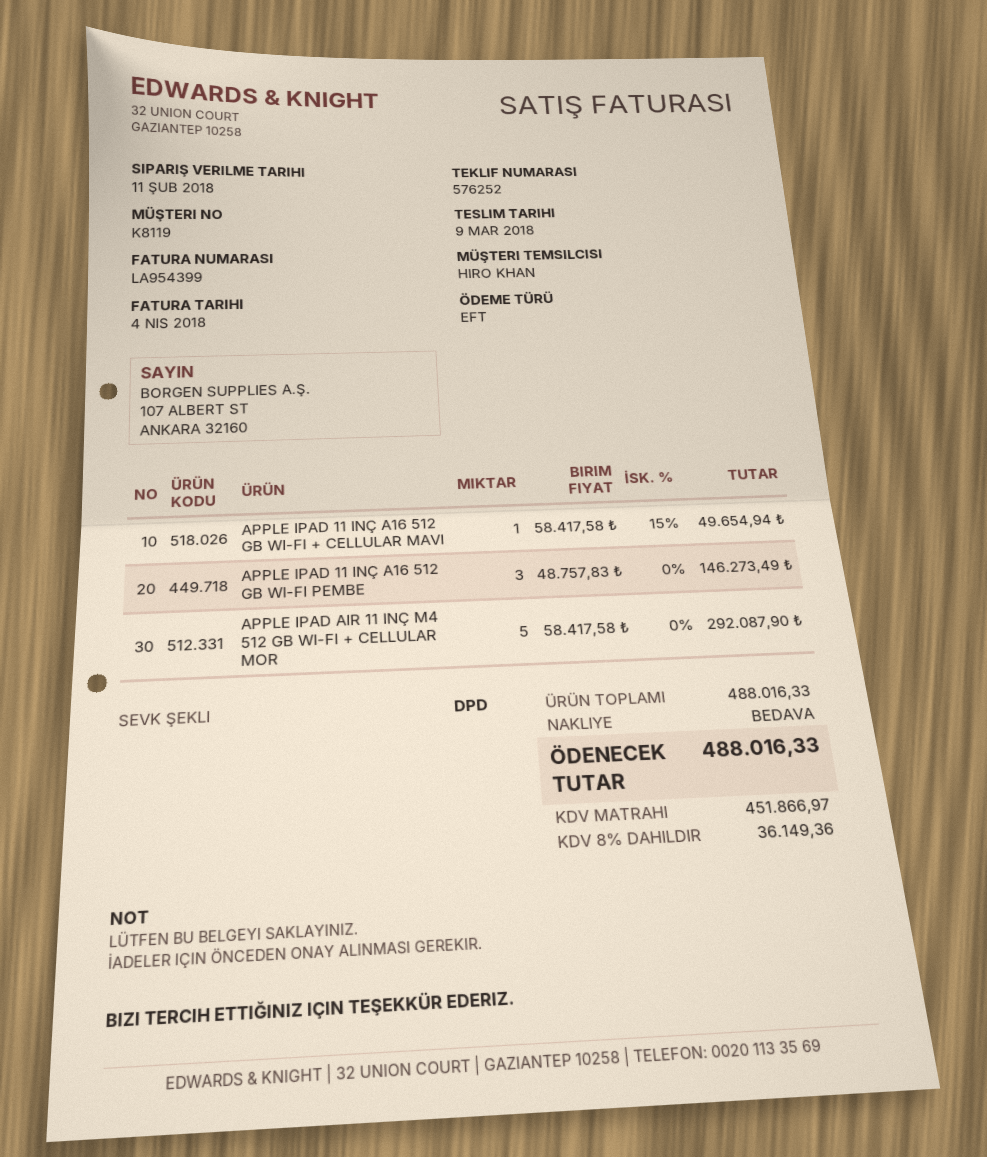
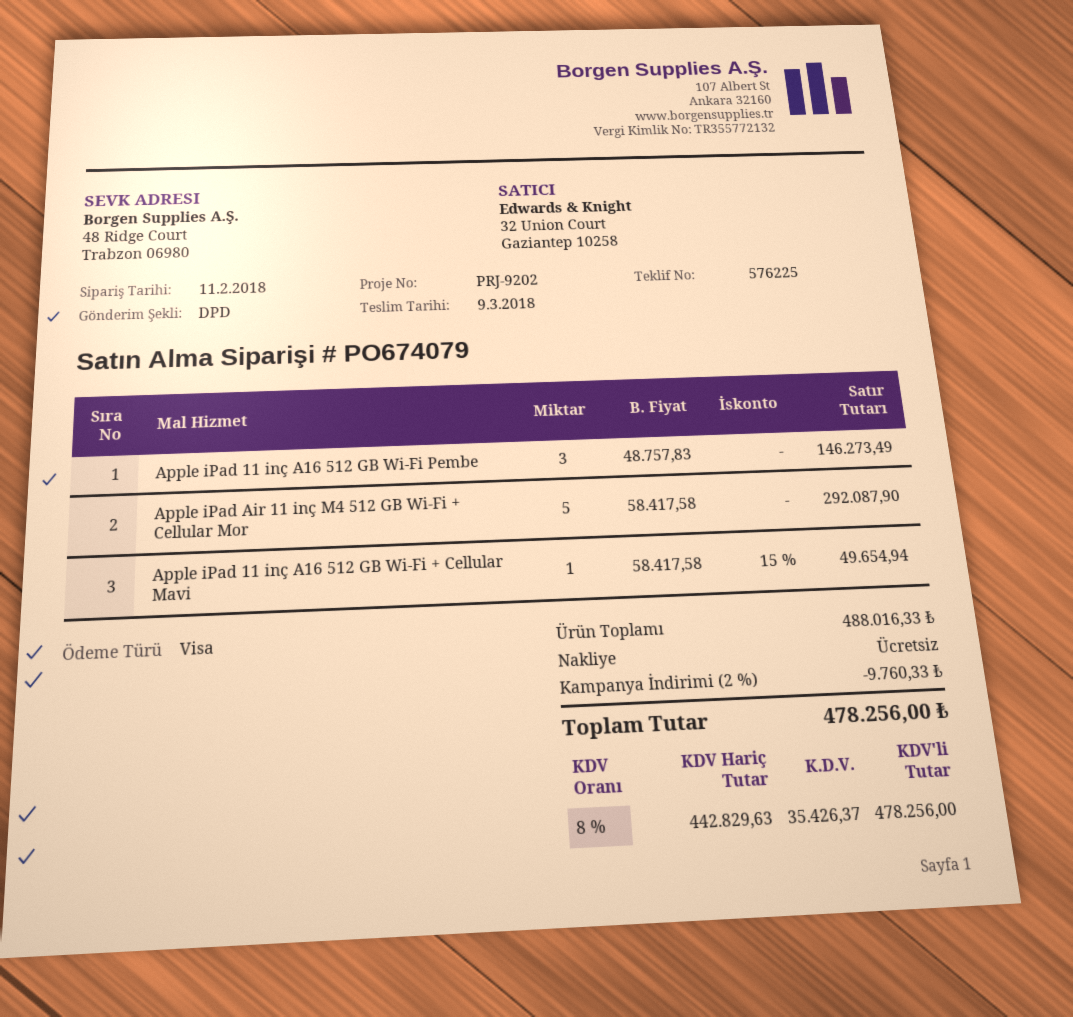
quote number: 576252 -> 576225
payment method: bank transfer -> Visa
discount: none -> 2% = 9760.33
net: 451866.97 -> 442829.63
tax: 8% = 36149.36 -> 8% = 35426.37
total: 488016.33 -> 478256.00

